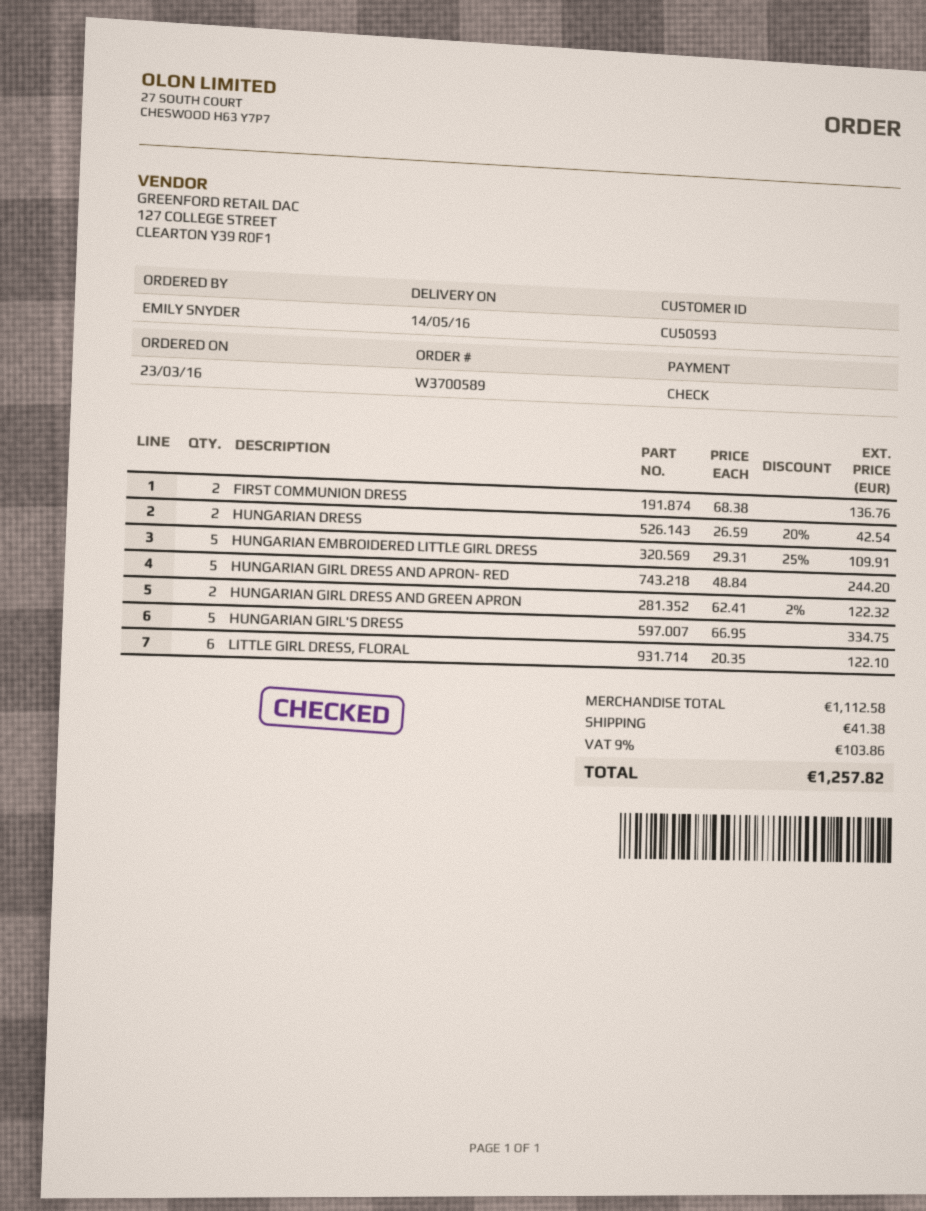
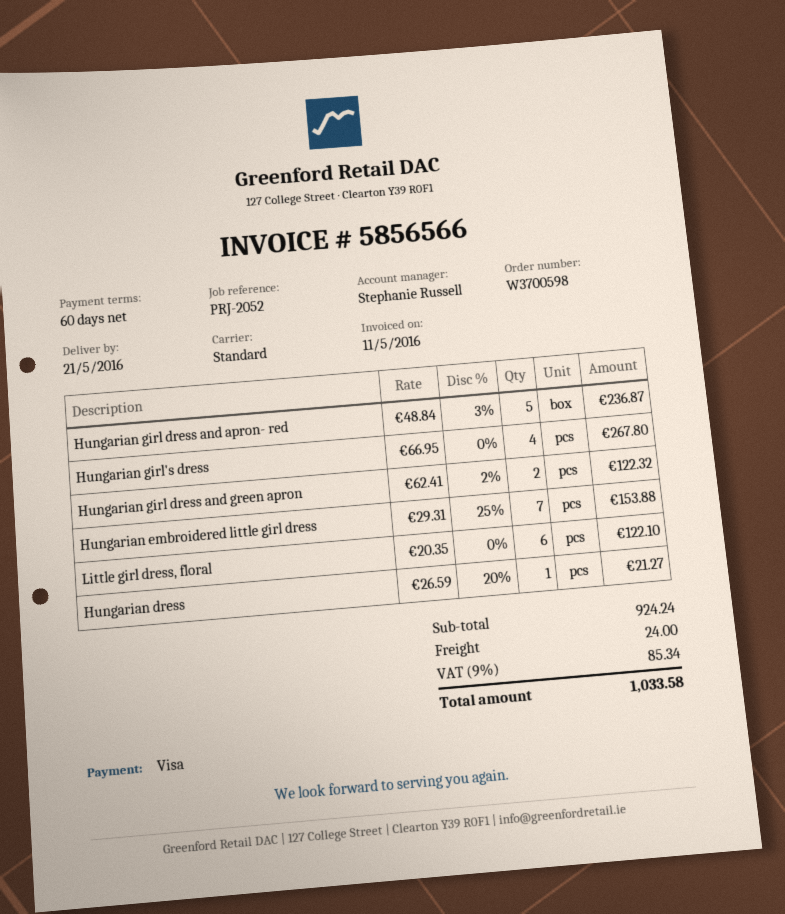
order number: W3700589 -> W3700598
delivery date: 2016-05-14 -> 2016-05-21
payment method: cheque -> Visa
FIRST COMMUNION DRESS: 2 x 68.38 = 136.76 -> none
HUNGARIAN DRESS: 2 x 26.59 - 20% = 42.54 -> 1 x 26.59 - 20% = 21.27
HUNGARIAN EMBROIDERED LITTLE GIRL DRESS: 5 x 29.31 - 25% = 109.91 -> 7 x 29.31 - 25% = 153.88
HUNGARIAN GIRL DRESS AND APRON- RED: 5 x 48.84 = 244.20 -> 5 x 48.84 - 3% = 236.87
HUNGARIAN GIRL'S DRESS: 5 x 66.95 = 334.75 -> 4 x 66.95 = 267.80
subtotal: 1112.58 -> 924.24
shipping: 41.38 -> 24.00
tax: 9% = 103.86 -> 9% = 85.34
total: 1257.82 -> 1033.58

